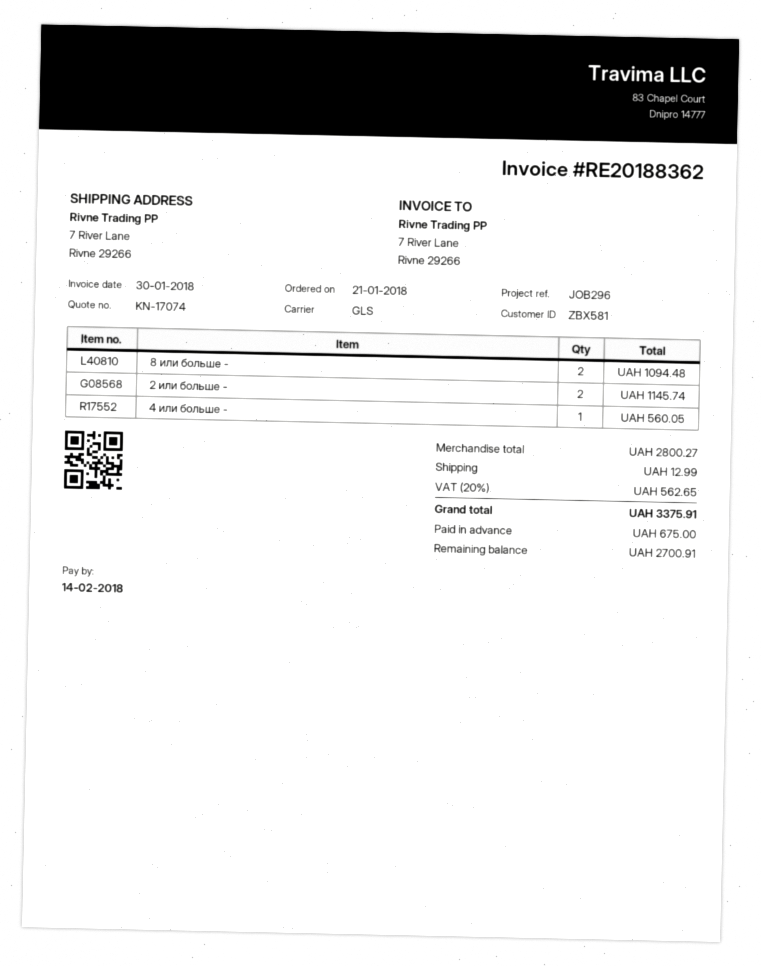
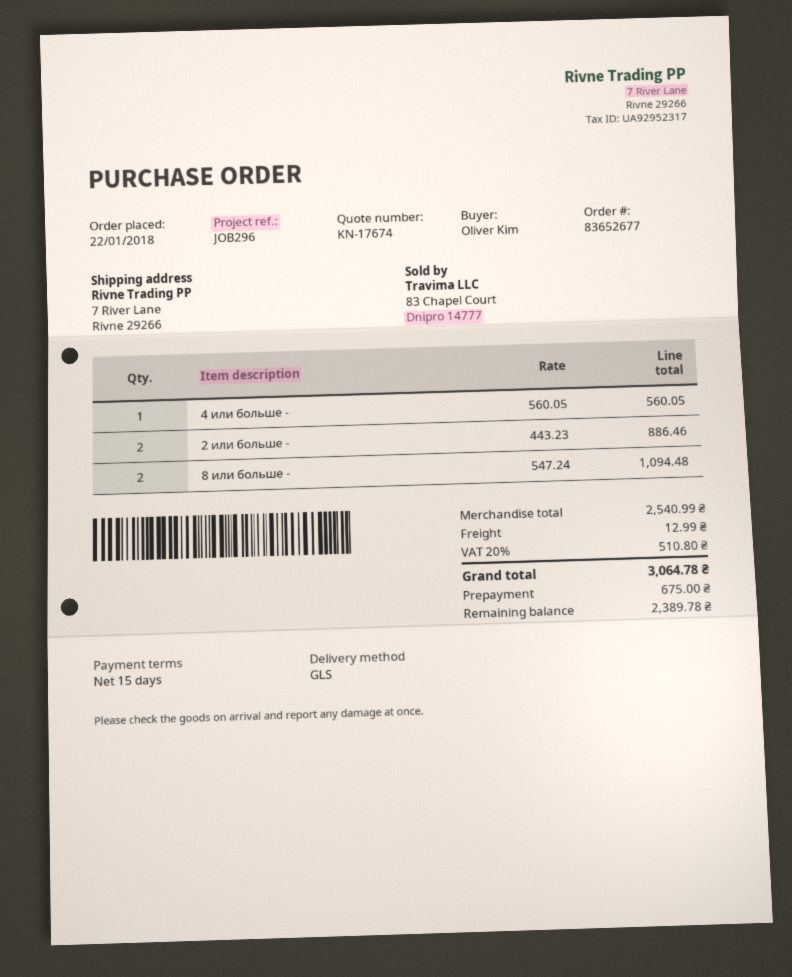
quote number: KN-17074 -> KN-17674
order date: 2018-01-21 -> 2018-01-22
2 или больше -: 2 for 1145.74 -> 2 for 886.46
subtotal: 2800.27 -> 2540.99
tax: 20% = 562.65 -> 20% = 510.80
total: 3375.91 -> 3064.78
balance: 2700.91 -> 2389.78

